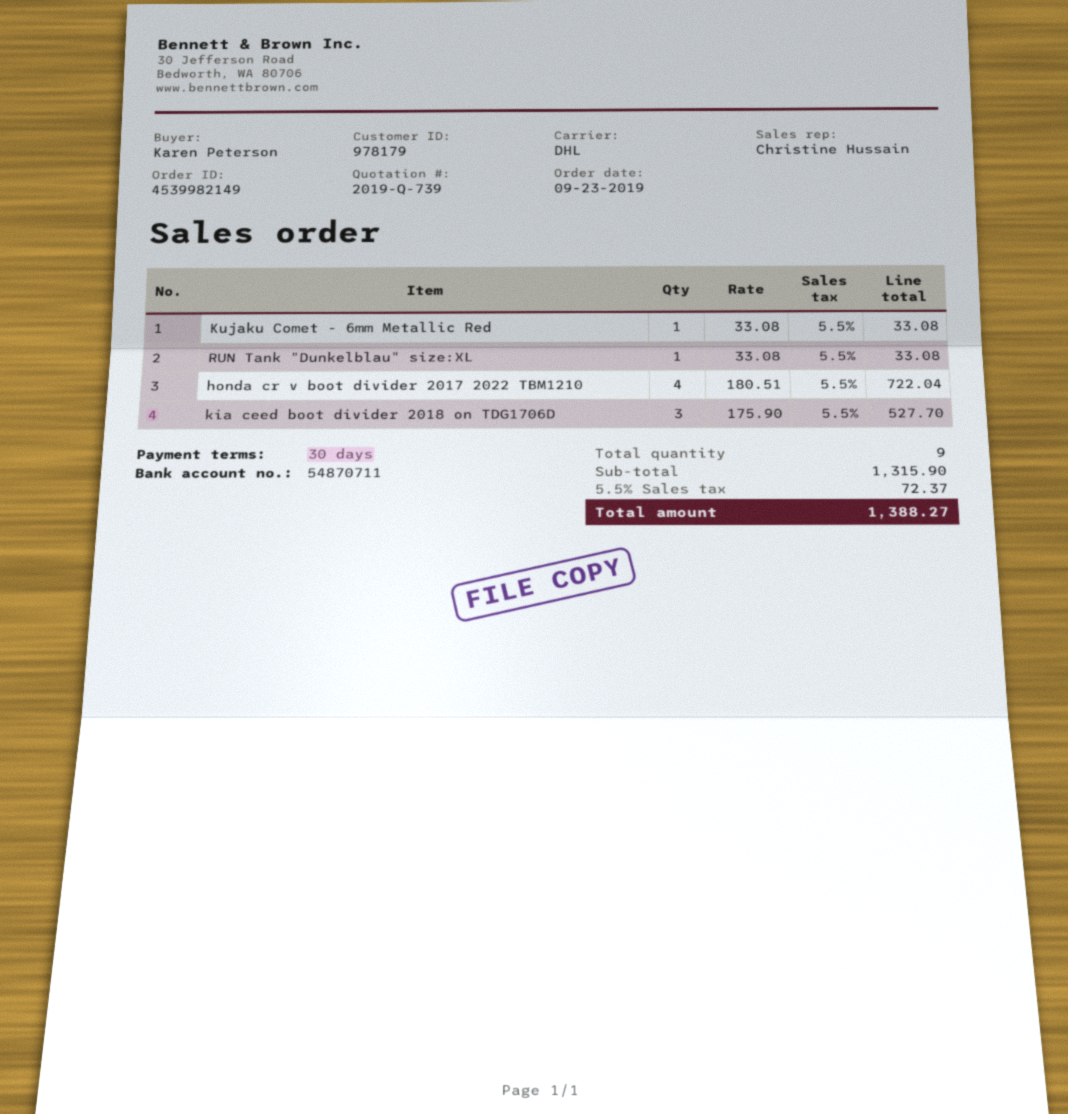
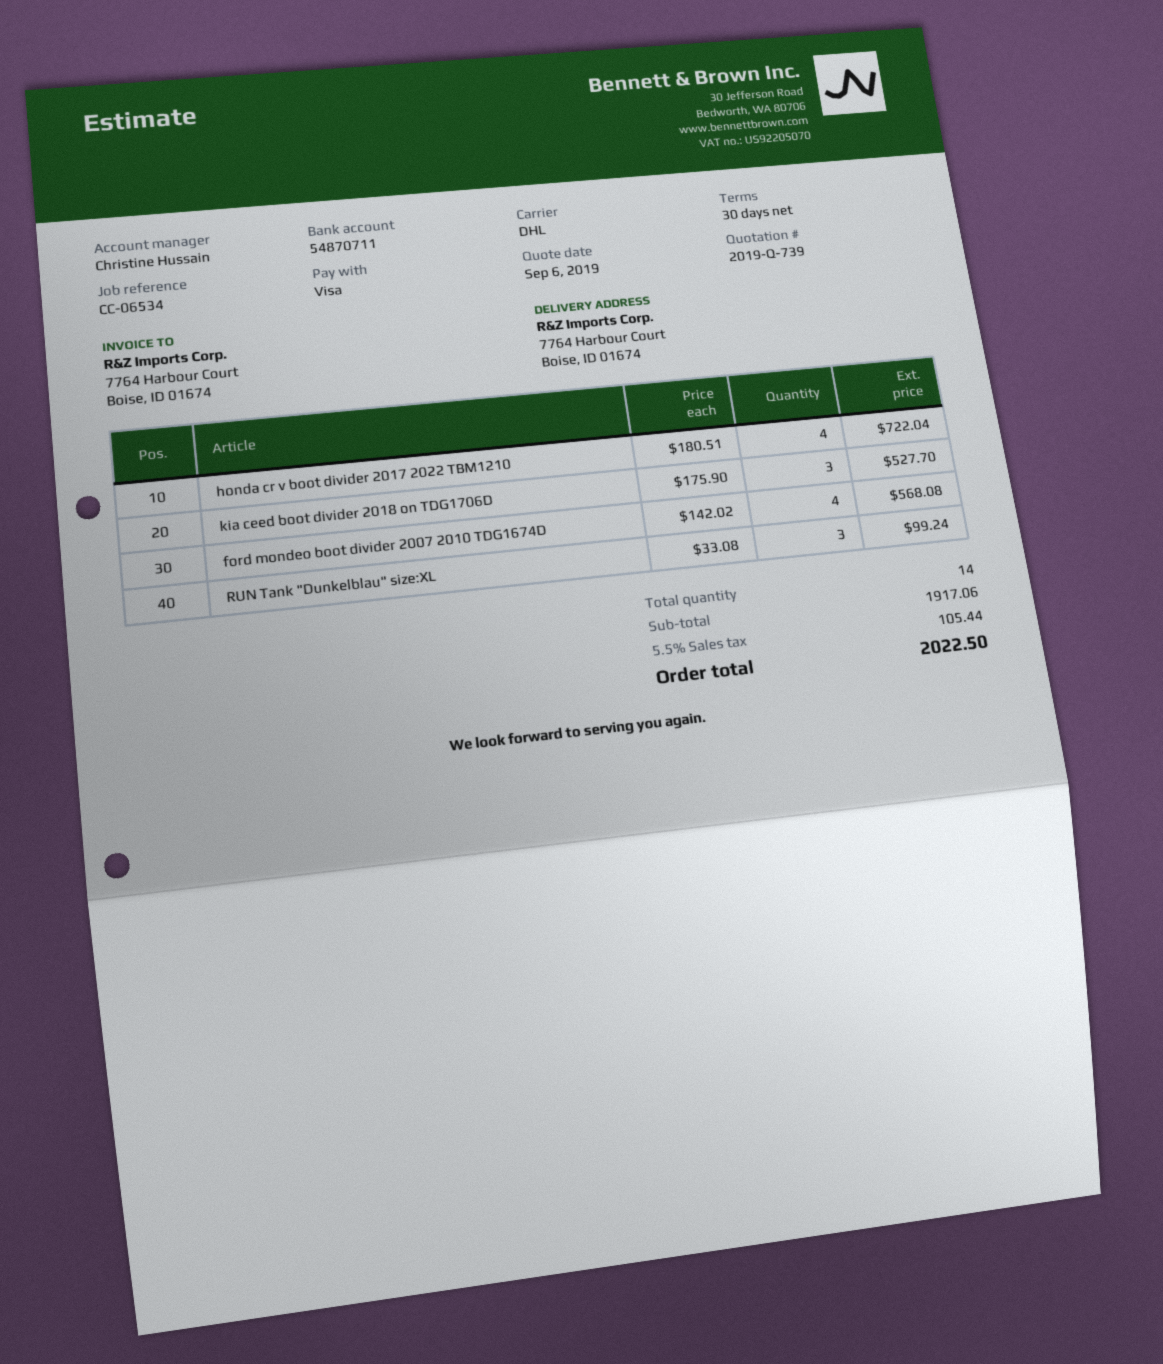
Kujaku Comet - 6mm Metallic Red: 1 x 33.08 = 33.08 -> none
RUN Tank "Dunkelblau" size:XL: 1 x 33.08 = 33.08 -> 3 x 33.08 = 99.24
ford mondeo boot divider 2007 2010 TDG1674D: none -> 4 x 142.02 = 568.08
total quantity: 9 -> 14
subtotal: 1315.90 -> 1917.06
tax: 5.5% = 72.37 -> 5.5% = 105.44
total: 1388.27 -> 2022.50

